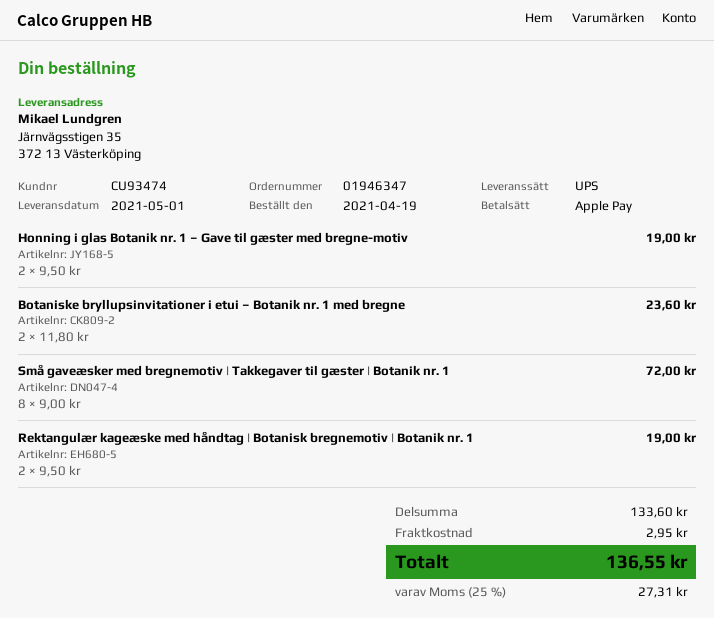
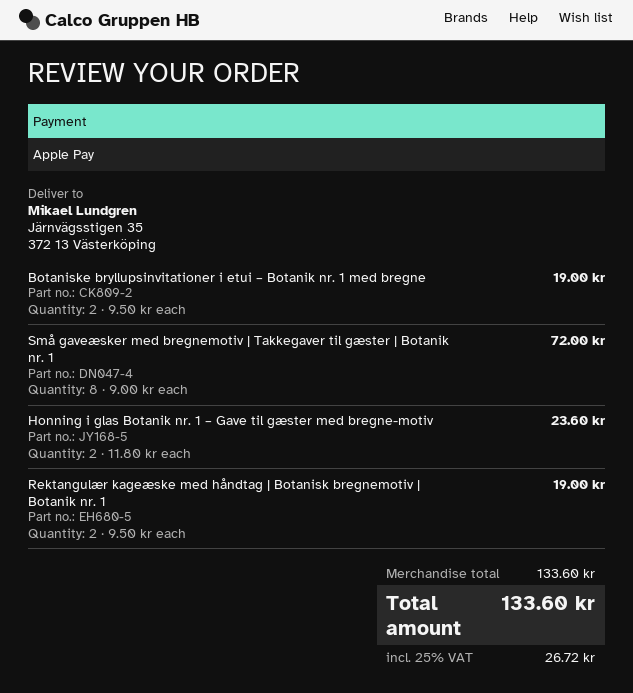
Honning i glas Botanik nr. 1 – Gave til gæster med bregne-motiv: 2 x 9.50 = 19.00 -> 2 x 11.80 = 23.60
Botaniske bryllupsinvitationer i etui – Botanik nr. 1 med bregne: 2 x 11.80 = 23.60 -> 2 x 9.50 = 19.00
shipping: 2.95 -> none
tax: 25% = 27.31 -> 25% = 26.72
total: 136.55 -> 133.60

